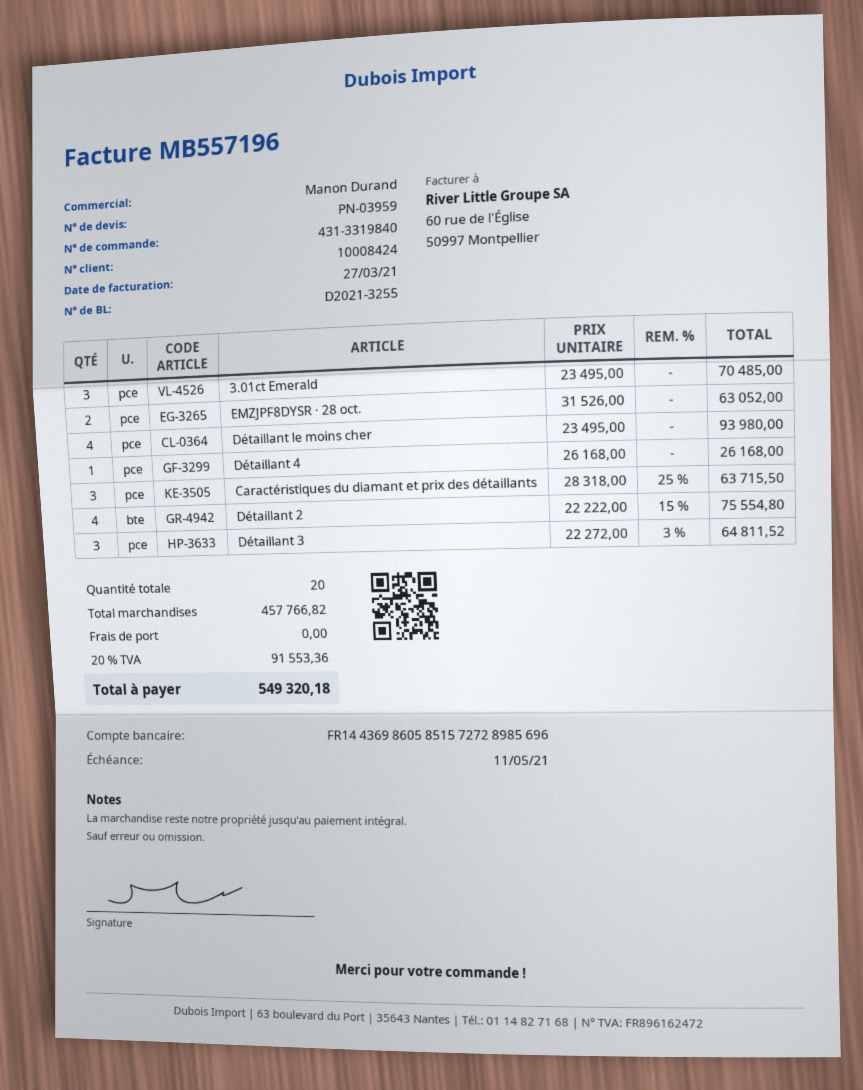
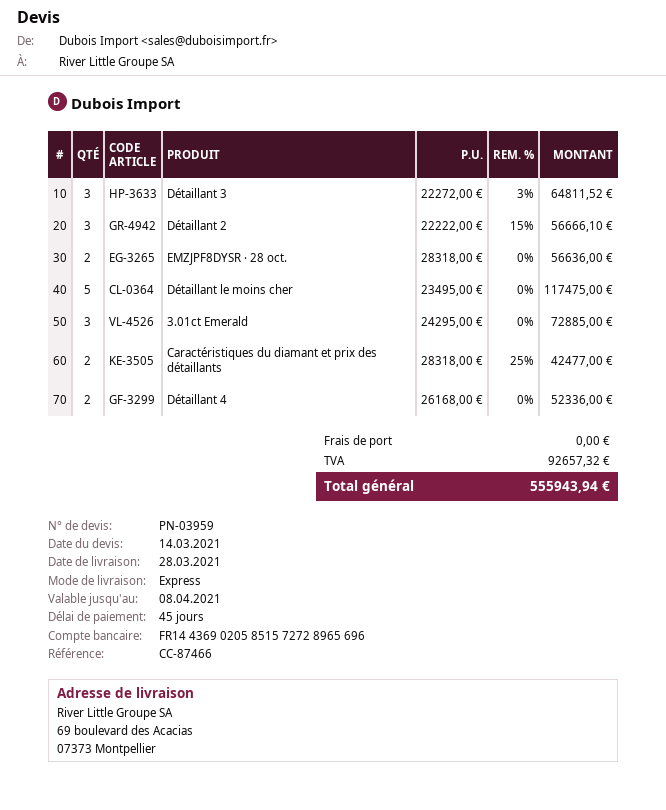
bank account: FR1443698605851572728985696 -> FR1443690205851572728965696
3.01ct Emerald: 3 x 23495.00 = 70485.00 -> 3 x 24295.00 = 72885.00
EMZJPF8DYSR · 28 oct.: 2 x 31526.00 = 63052.00 -> 2 x 28318.00 = 56636.00
Détaillant le moins cher: 4 x 23495.00 = 93980.00 -> 5 x 23495.00 = 117475.00
Détaillant 4: 1 x 26168.00 = 26168.00 -> 2 x 26168.00 = 52336.00
Caractéristiques du diamant et prix des détaillants: 3 x 28318.00 - 25% = 63715.50 -> 2 x 28318.00 - 25% = 42477.00
Détaillant 2: 4 x 22222.00 - 15% = 75554.80 -> 3 x 22222.00 - 15% = 56666.10
tax: 91553.36 -> 92657.32
total: 549320.18 -> 555943.94

